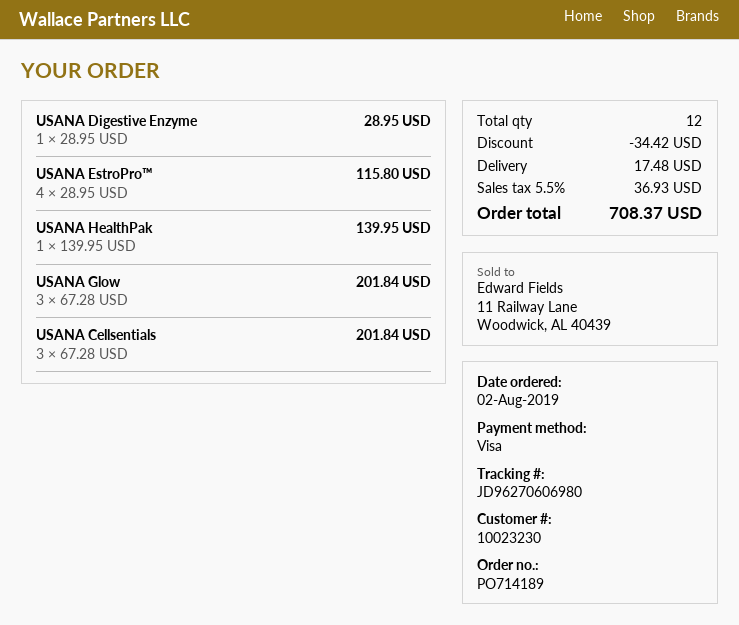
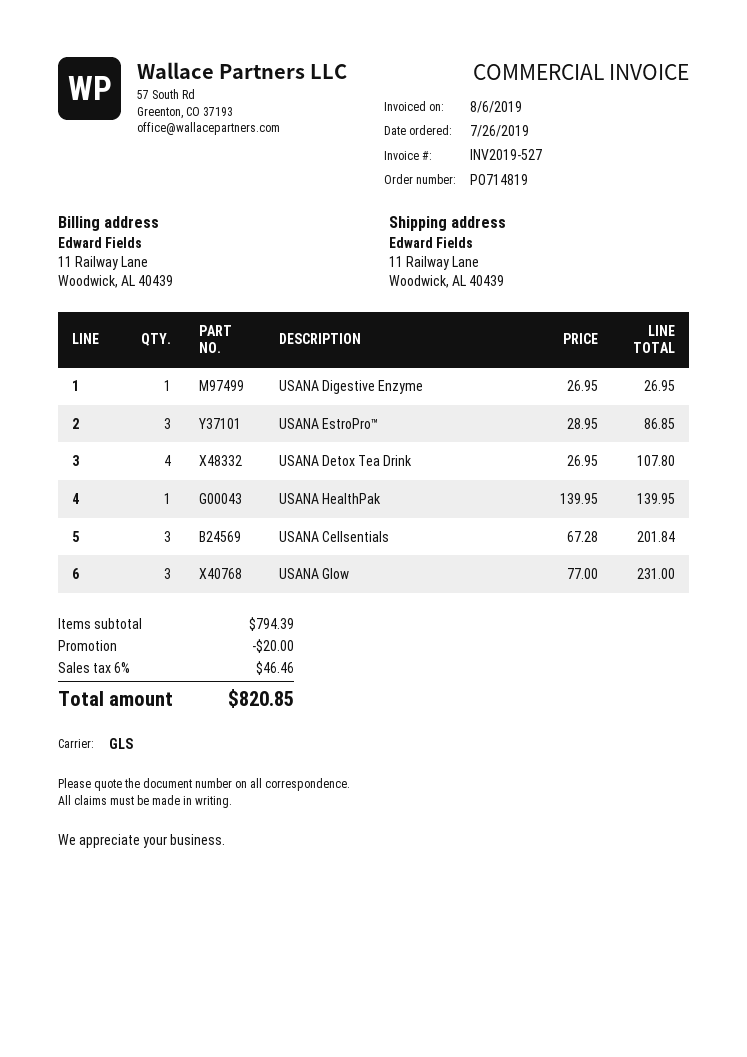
order number: PO714189 -> PO714819
order date: 2019-08-02 -> 2019-07-26
USANA Digestive Enzyme: 1 x 28.95 = 28.95 -> 1 x 26.95 = 26.95
USANA EstroPro™: 4 x 28.95 = 115.80 -> 3 x 28.95 = 86.85
USANA Glow: 3 x 67.28 = 201.84 -> 3 x 77.00 = 231.00
USANA Detox Tea Drink: none -> 4 x 26.95 = 107.80
discount: 34.42 -> 20.00
shipping: 17.48 -> none
tax: 5.5% = 36.93 -> 6% = 46.46
total: 708.37 -> 820.85

